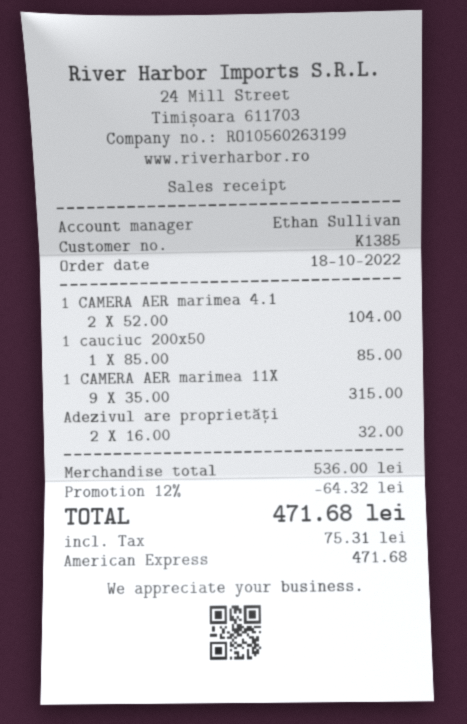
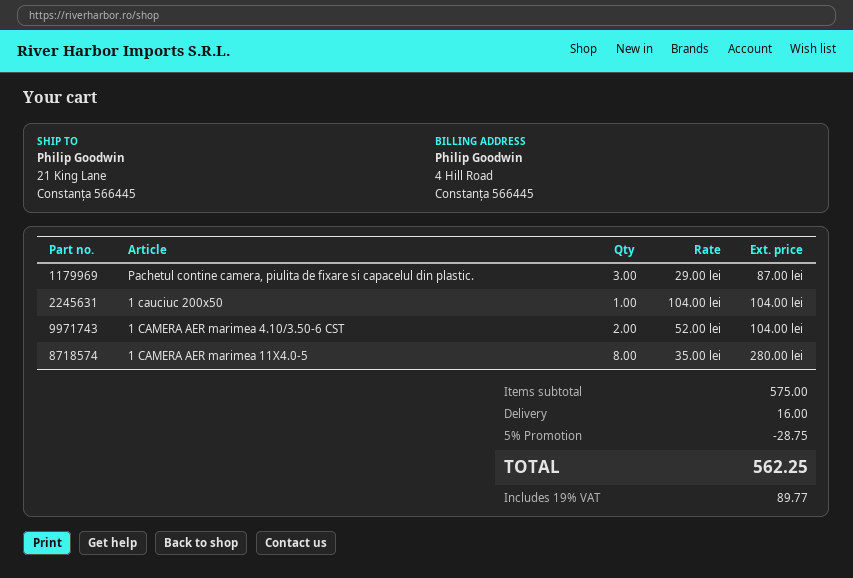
1 cauciuc 200x50: 1 x 85.00 = 85.00 -> 1 x 104.00 = 104.00
1 CAMERA AER marimea 11X: 9 x 35.00 = 315.00 -> 8 x 35.00 = 280.00
Adezivul are proprietăți: 2 x 16.00 = 32.00 -> none
Pachetul contine camera, piulita de fixare si capacelul din plastic.: none -> 3 x 29.00 = 87.00
subtotal: 536.00 -> 575.00
discount: 12% = 64.32 -> 5% = 28.75
shipping: none -> 16.00
tax: 75.31 -> 89.77
total: 471.68 -> 562.25

